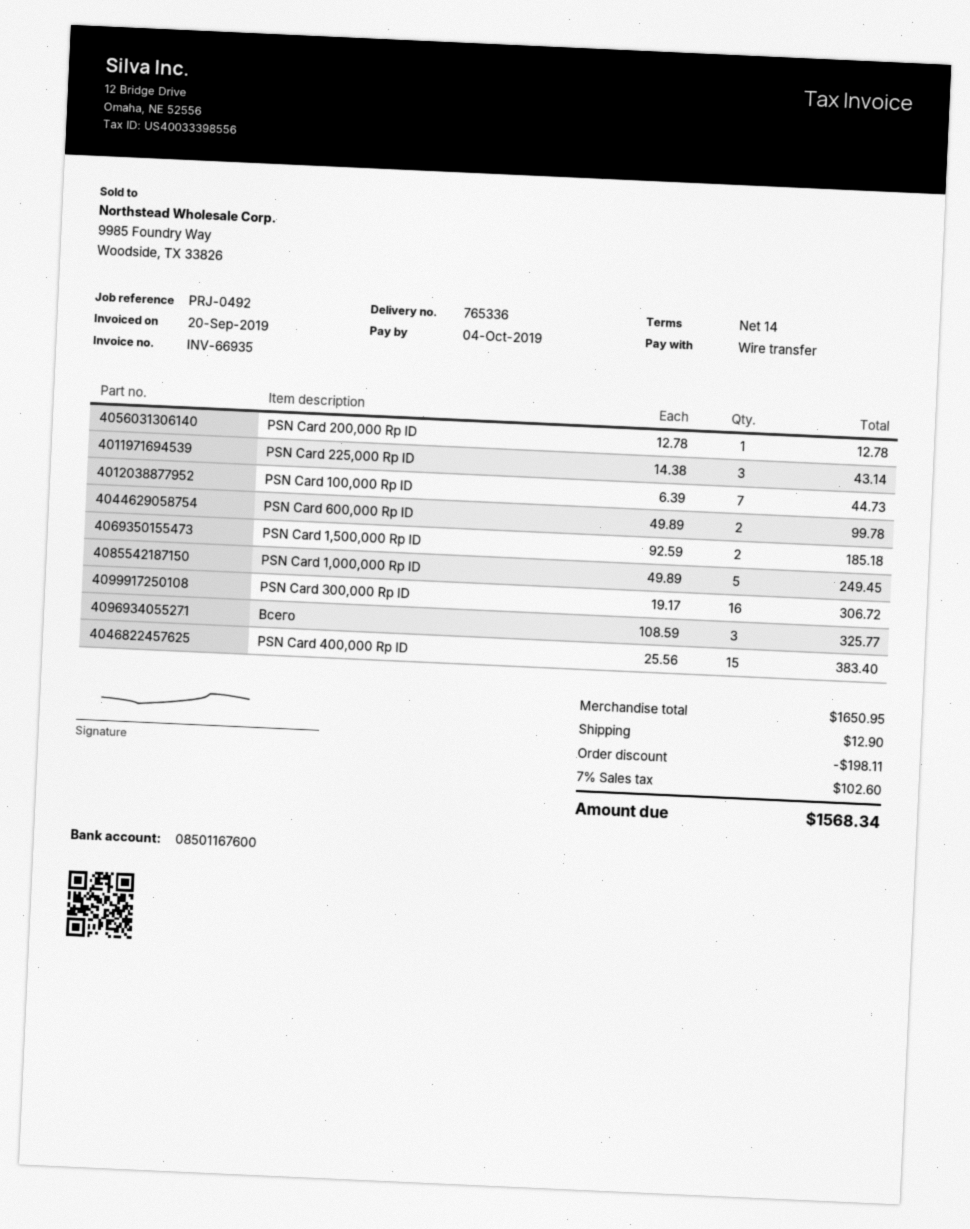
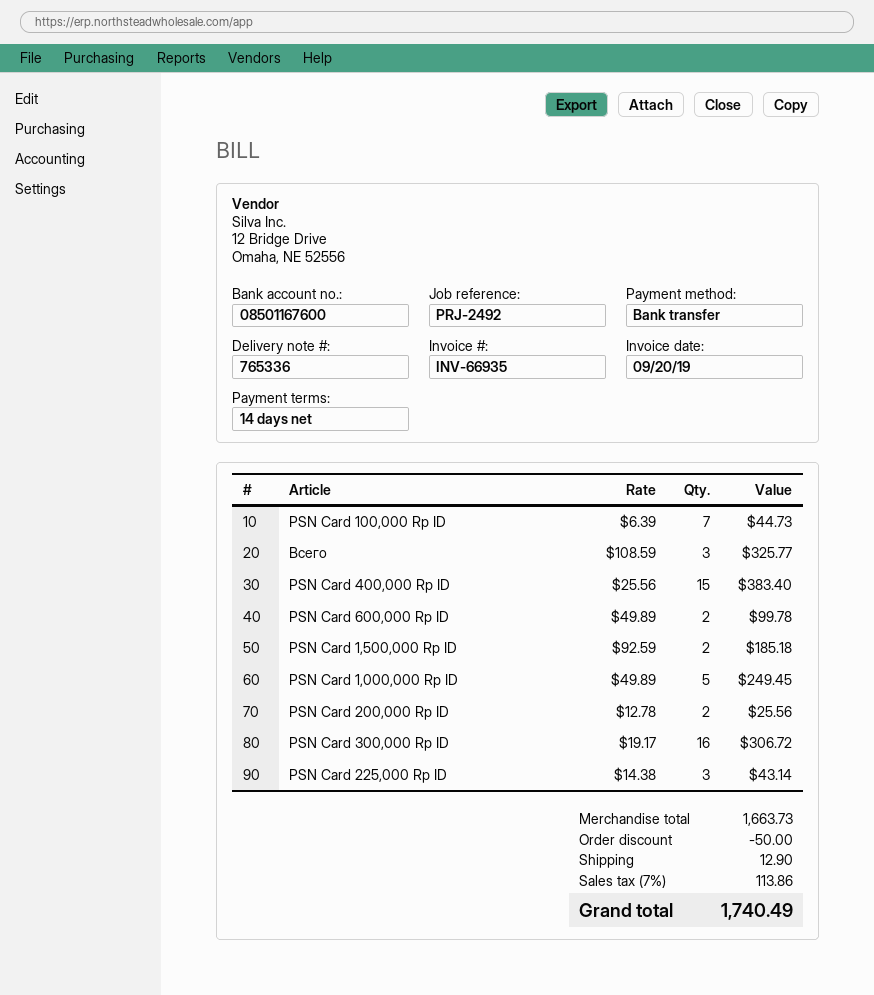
reference: PRJ-0492 -> PRJ-2492
PSN Card 200,000 Rp ID: 1 x 12.78 = 12.78 -> 2 x 12.78 = 25.56
subtotal: 1650.95 -> 1663.73
discount: 198.11 -> 50.00
tax: 7% = 102.60 -> 7% = 113.86
total: 1568.34 -> 1740.49

